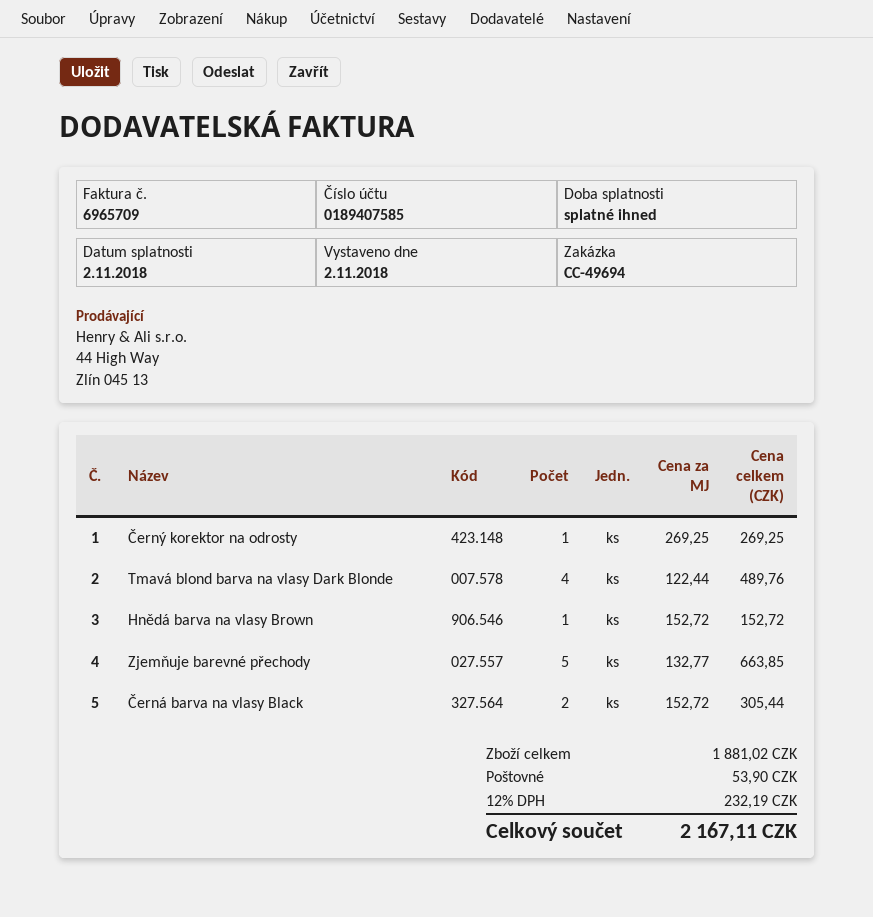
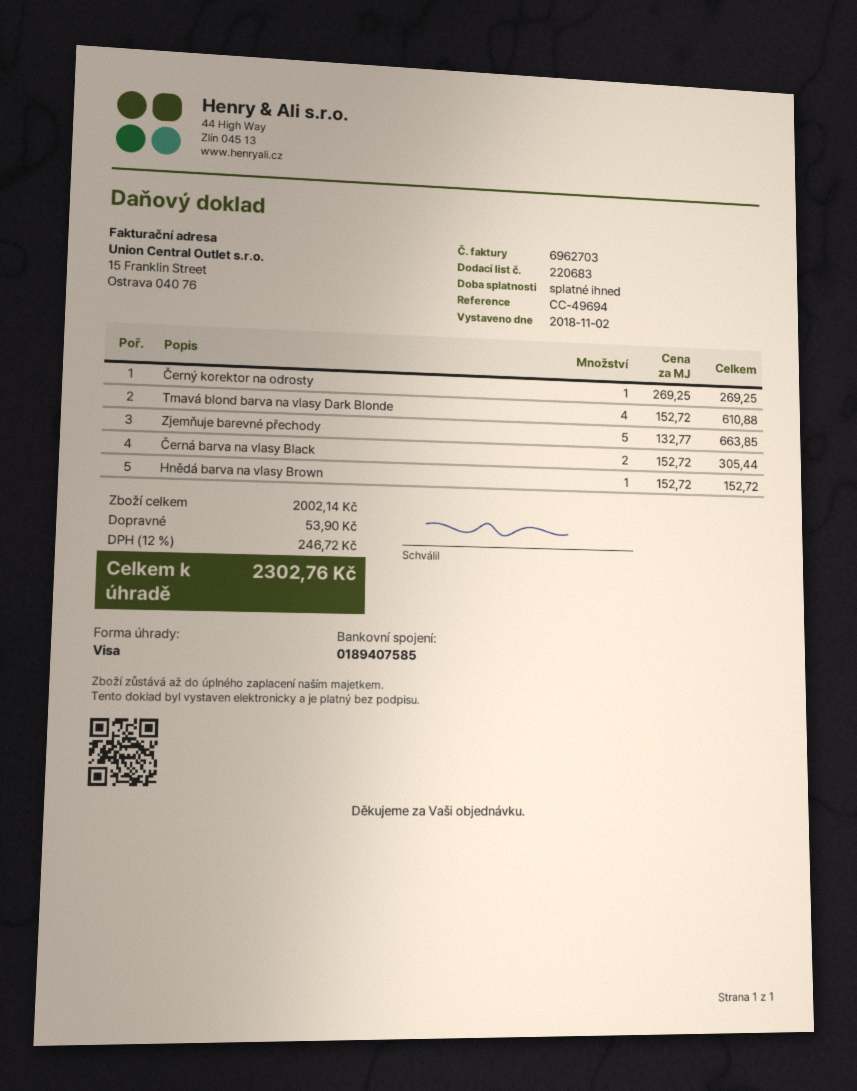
invoice number: 6965709 -> 6962703
Tmavá blond barva na vlasy Dark Blonde: 4 x 122.44 = 489.76 -> 4 x 152.72 = 610.88
subtotal: 1881.02 -> 2002.14
tax: 12% = 232.19 -> 12% = 246.72
total: 2167.11 -> 2302.76

